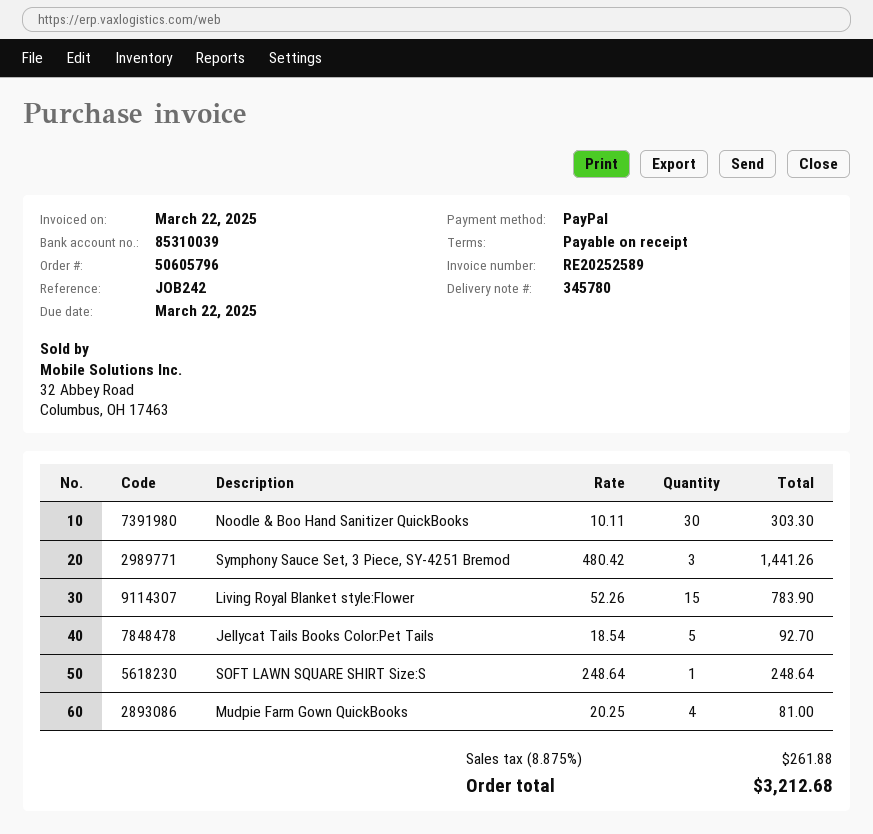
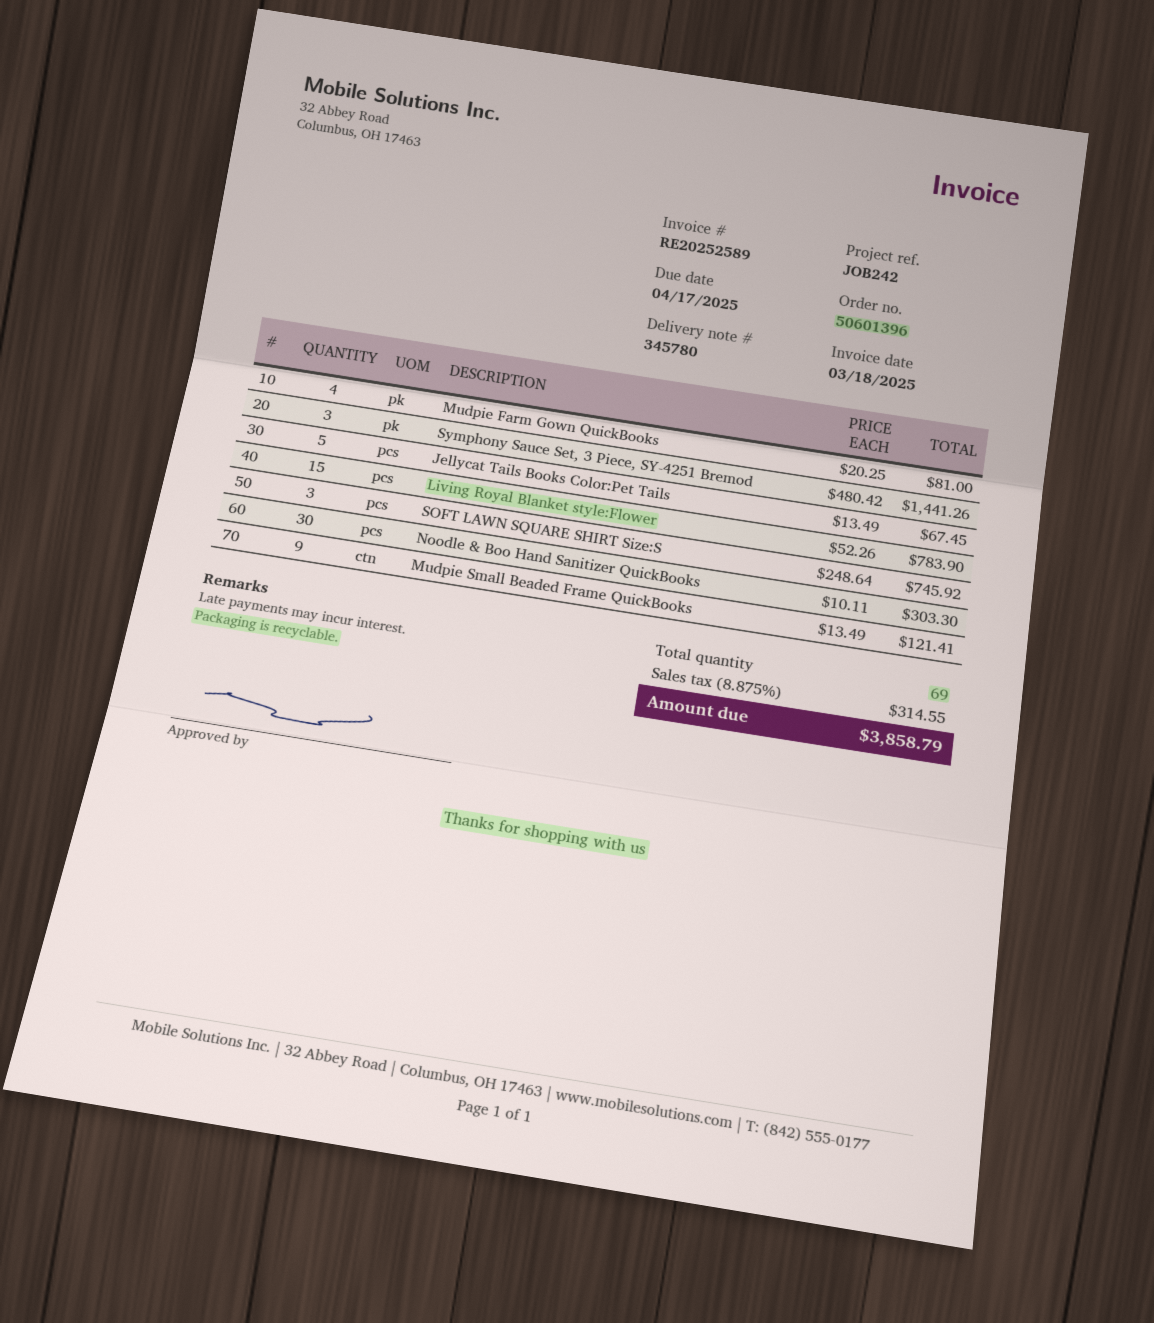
order number: 50605796 -> 50601396
invoice date: 2025-03-22 -> 2025-03-18
due date: 2025-03-22 -> 2025-04-17
Jellycat Tails Books Color:Pet Tails: 5 x 18.54 = 92.70 -> 5 x 13.49 = 67.45
SOFT LAWN SQUARE SHIRT Size:S: 1 x 248.64 = 248.64 -> 3 x 248.64 = 745.92
Mudpie Small Beaded Frame QuickBooks: none -> 9 x 13.49 = 121.41
tax: 8.875% = 261.88 -> 8.875% = 314.55
total: 3212.68 -> 3858.79

